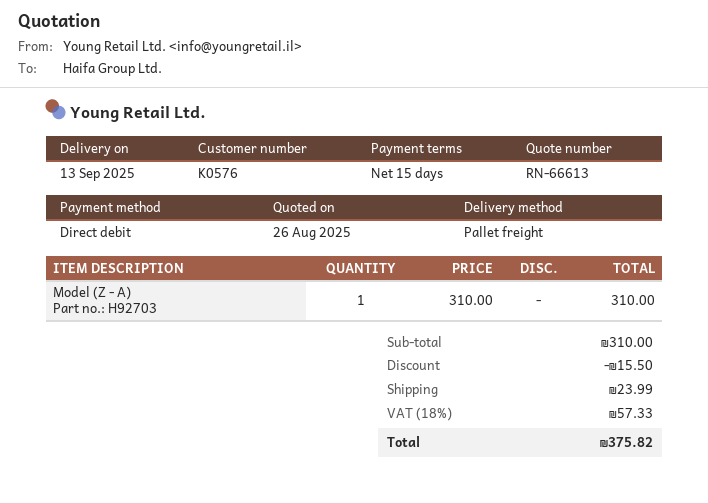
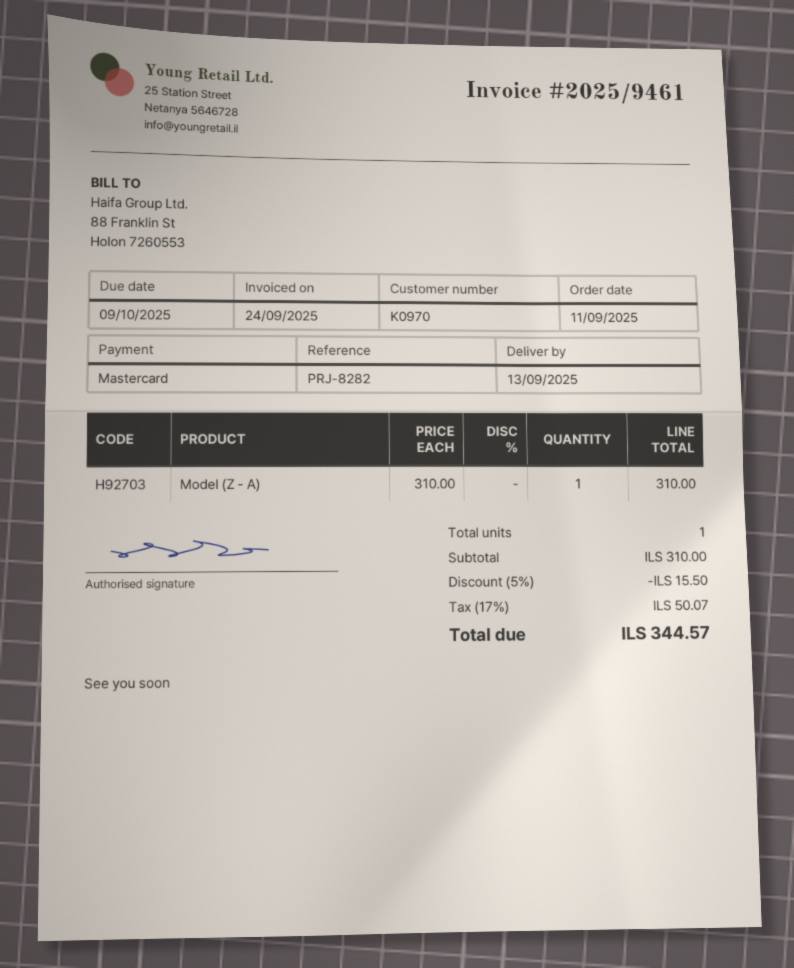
customer number: K0576 -> K0970
payment method: direct debit -> Mastercard
shipping: 23.99 -> none
tax: 18% = 57.33 -> 17% = 50.07
total: 375.82 -> 344.57

